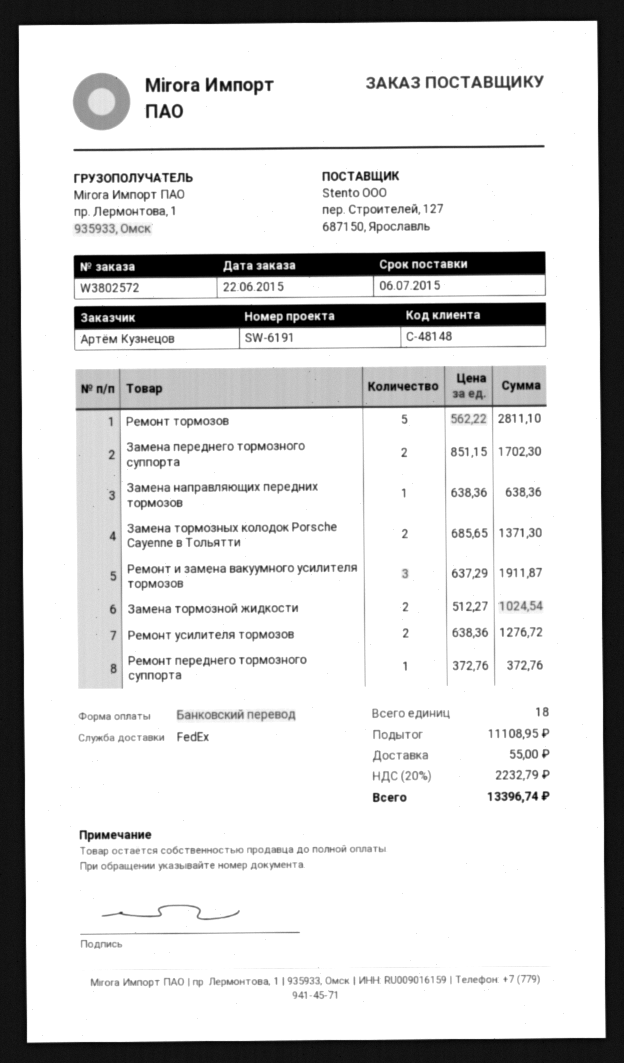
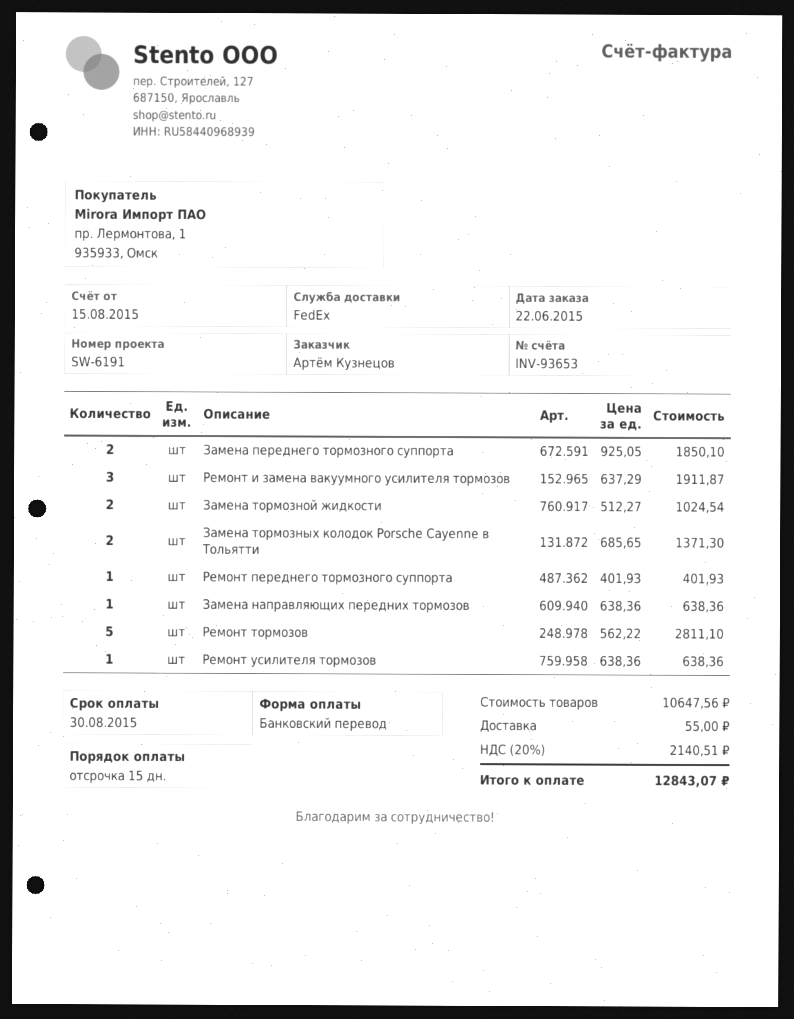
Замена переднего тормозного суппорта: 2 x 851.15 = 1702.30 -> 2 x 925.05 = 1850.10
Ремонт усилителя тормозов: 2 x 638.36 = 1276.72 -> 1 x 638.36 = 638.36
Ремонт переднего тормозного суппорта: 1 x 372.76 = 372.76 -> 1 x 401.93 = 401.93
subtotal: 11108.95 -> 10647.56
tax: 20% = 2232.79 -> 20% = 2140.51
total: 13396.74 -> 12843.07

